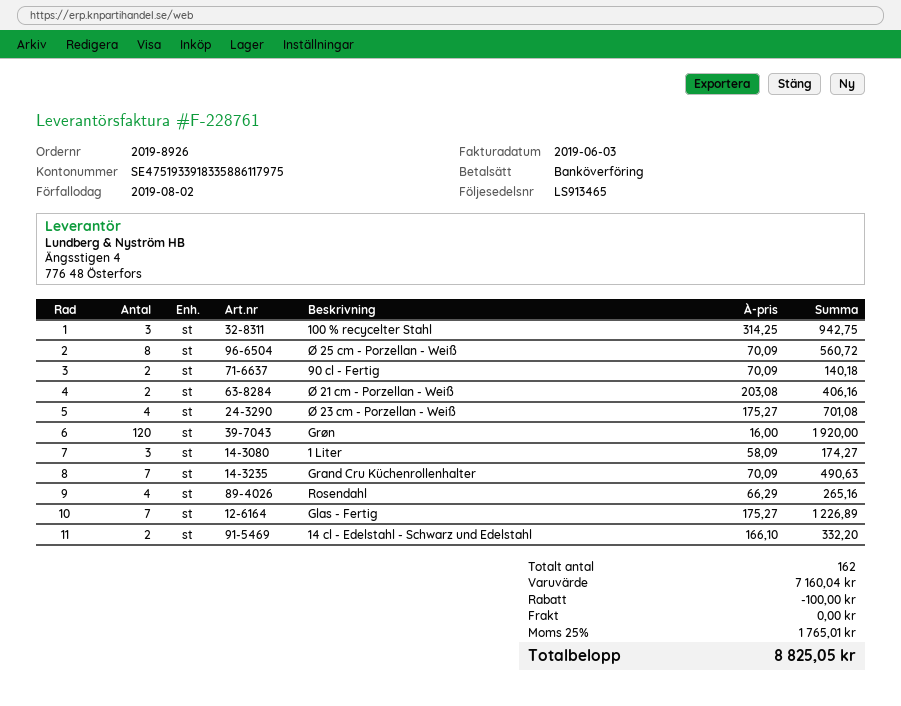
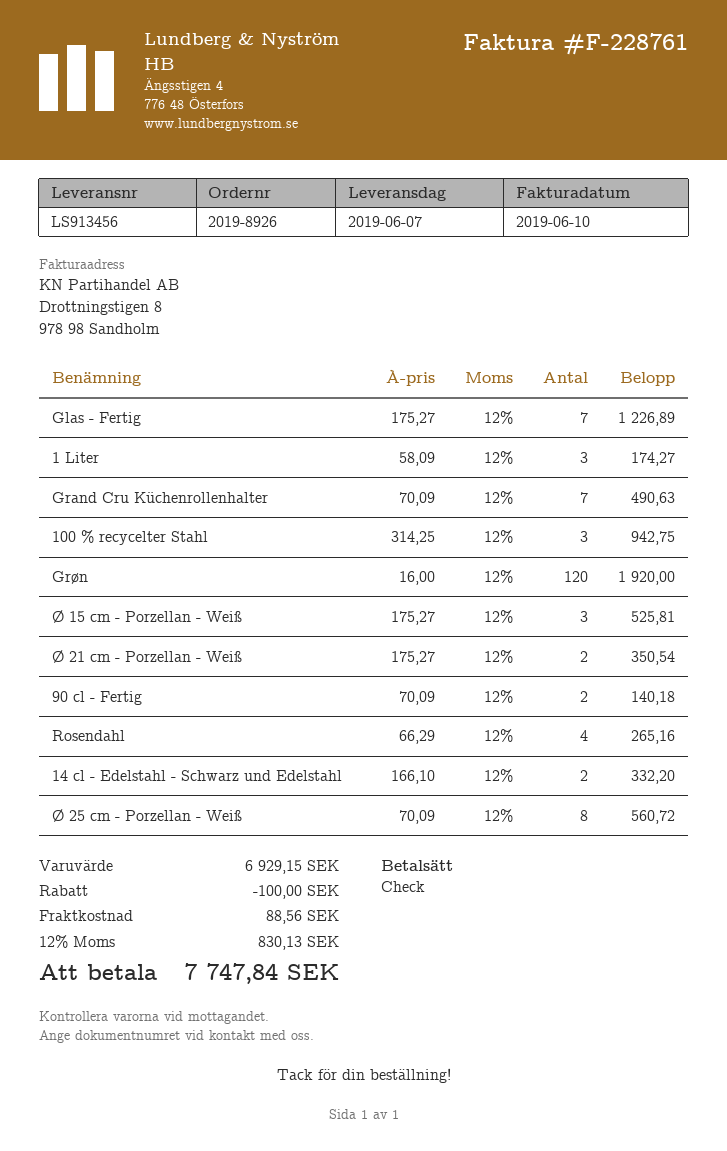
delivery note number: LS913465 -> LS913456
invoice date: 2019-06-03 -> 2019-06-10
payment method: bank transfer -> cheque
Ø 21 cm - Porzellan - Weiß: 2 x 203.08 = 406.16 -> 2 x 175.27 = 350.54
Ø 23 cm - Porzellan - Weiß: 4 x 175.27 = 701.08 -> none
Ø 15 cm - Porzellan - Weiß: none -> 3 x 175.27 = 525.81
subtotal: 7160.04 -> 6929.15
shipping: 0.00 -> 88.56
tax: 25% = 1765.01 -> 12% = 830.13
total: 8825.05 -> 7747.84

